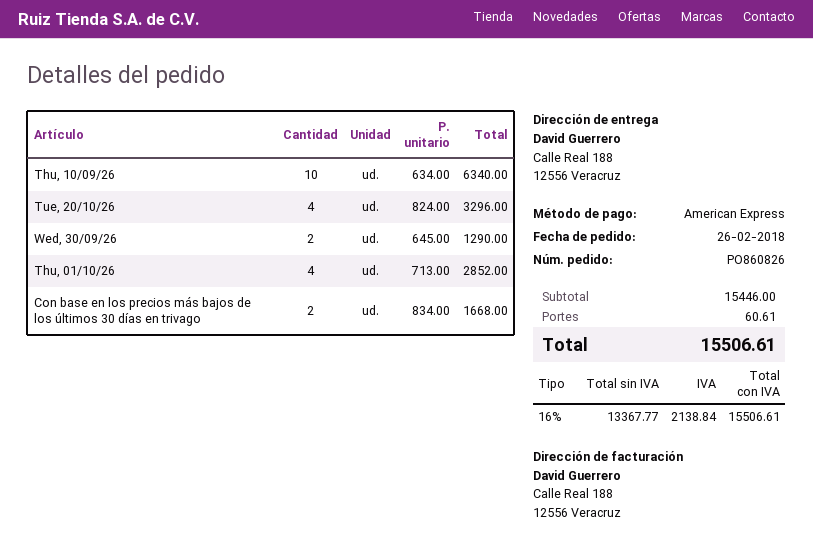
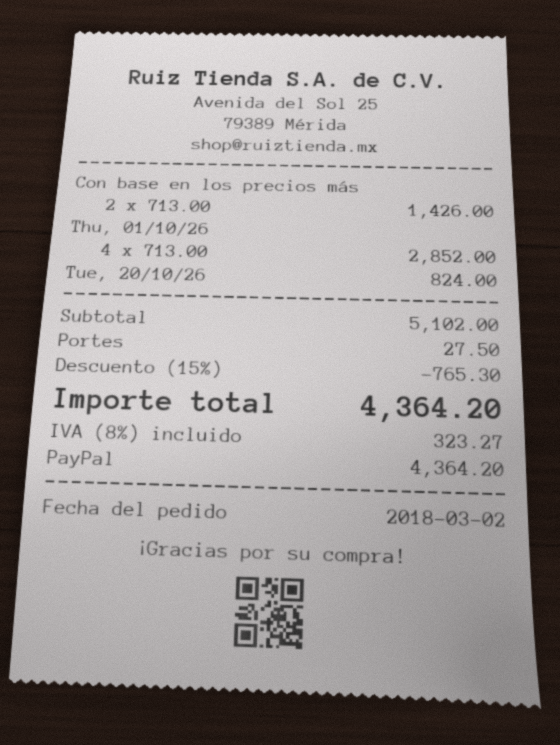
order date: 2018-02-26 -> 2018-03-02
payment method: American Express -> PayPal
Thu, 10/09/26: 10 x 634.00 = 6340.00 -> none
Tue, 20/10/26: 4 x 824.00 = 3296.00 -> 1 x 824.00 = 824.00
Wed, 30/09/26: 2 x 645.00 = 1290.00 -> none
Con base en los precios más bajos de los últimos 30 días en trivago: 2 x 834.00 = 1668.00 -> 2 x 713.00 = 1426.00
subtotal: 15446.00 -> 5102.00
discount: none -> 15% = 765.30
shipping: 60.61 -> 27.50
tax: 16% = 2138.84 -> 8% = 323.27
total: 15506.61 -> 4364.20

